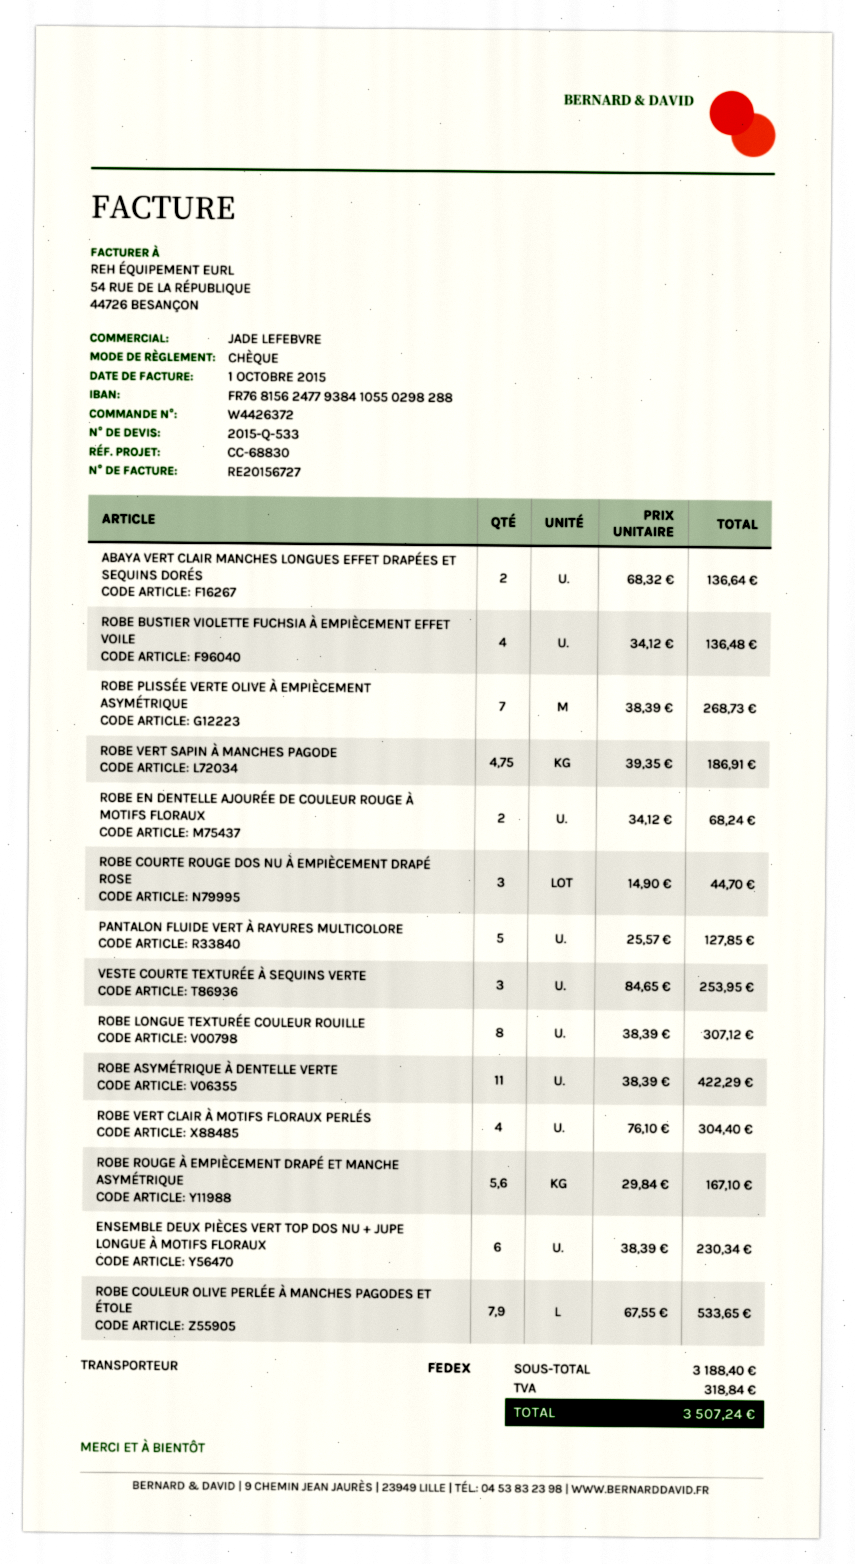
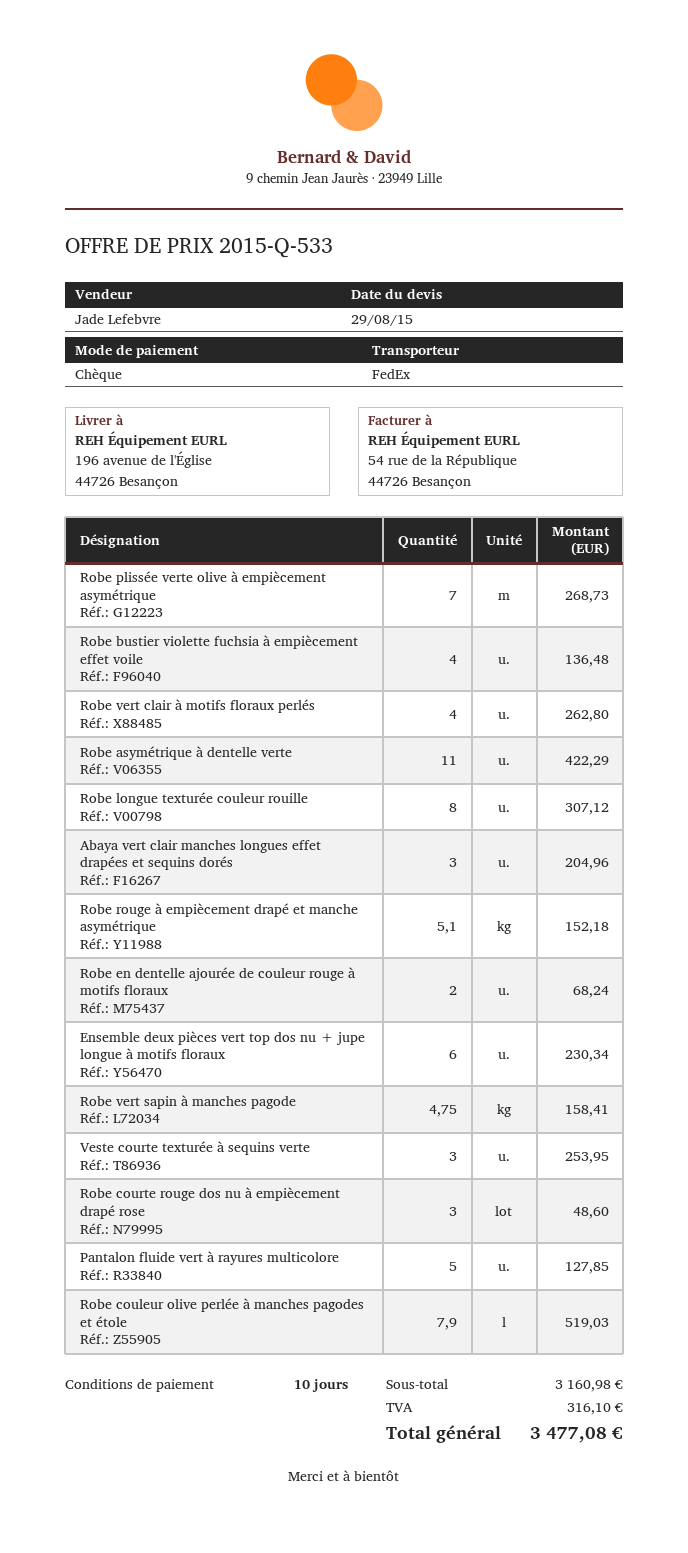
ABAYA VERT CLAIR MANCHES LONGUES EFFET DRAPÉES ET SEQUINS DORÉS: 2 for 136.64 -> 3 for 204.96
ROBE VERT SAPIN À MANCHES PAGODE: 4.75 for 186.91 -> 4.75 for 158.41
ROBE COURTE ROUGE DOS NU À EMPIÈCEMENT DRAPÉ ROSE: 3 for 44.70 -> 3 for 48.60
ROBE VERT CLAIR À MOTIFS FLORAUX PERLÉS: 4 for 304.40 -> 4 for 262.80
ROBE ROUGE À EMPIÈCEMENT DRAPÉ ET MANCHE ASYMÉTRIQUE: 5.6 for 167.10 -> 5.1 for 152.18
ROBE COULEUR OLIVE PERLÉE À MANCHES PAGODES ET ÉTOLE: 7.9 for 533.65 -> 7.9 for 519.03
subtotal: 3188.40 -> 3160.98
tax: 318.84 -> 316.10
total: 3507.24 -> 3477.08

